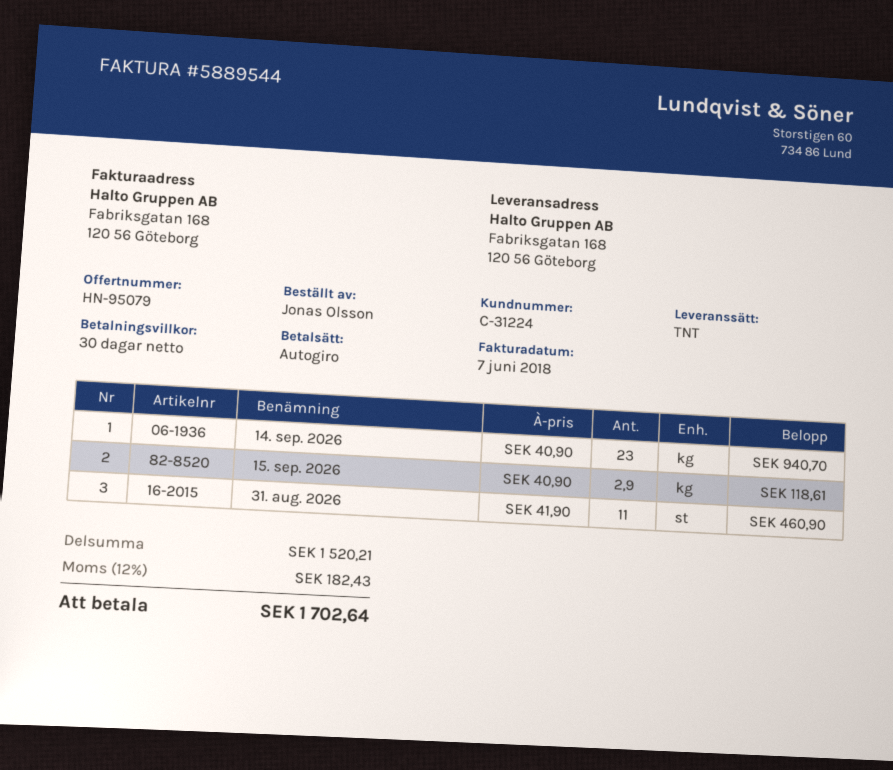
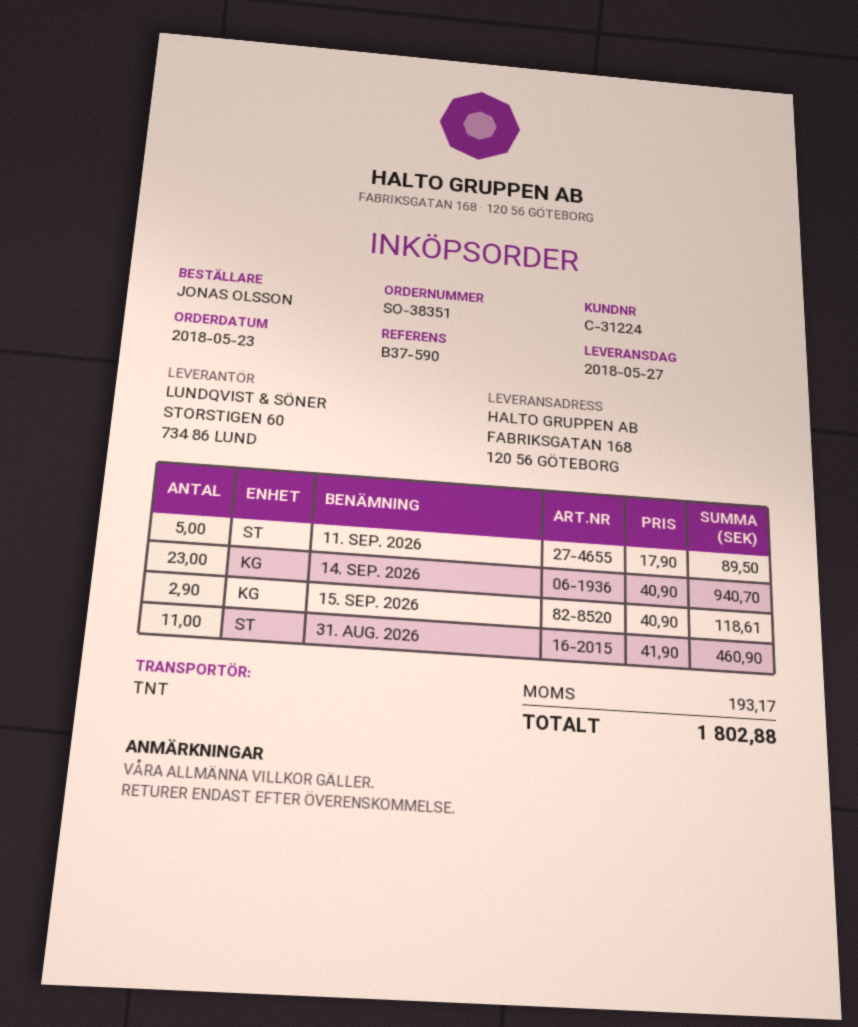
11. SEP. 2026: none -> 5 x 17.90 = 89.50
tax: 182.43 -> 193.17
total: 1702.64 -> 1802.88

